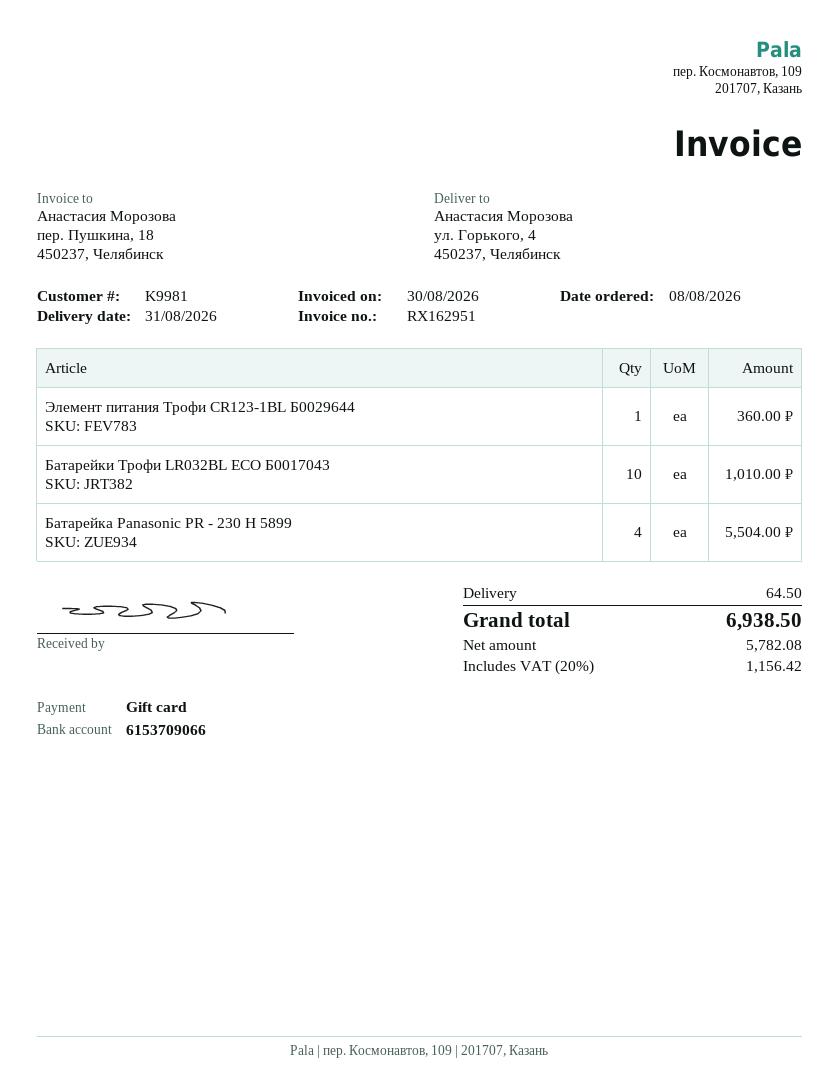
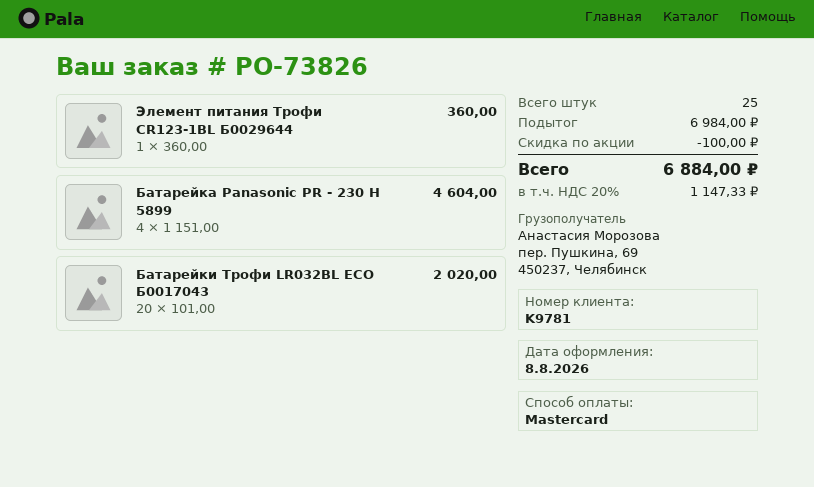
customer number: K9981 -> K9781
payment method: gift card -> Mastercard
ship to: ул. Горького, 4, 450237, Челябинск -> пер. Пушкина, 69, 450237, Челябинск
Батарейки Трофи LR032BL ECO Б0017043: 10 for 1010.00 -> 20 for 2020.00
Батарейка Panasonic PR - 230 H 5899: 4 for 5504.00 -> 4 for 4604.00
discount: none -> 100.00
shipping: 64.50 -> none
tax: 20% = 1156.42 -> 20% = 1147.33
total: 6938.50 -> 6884.00

